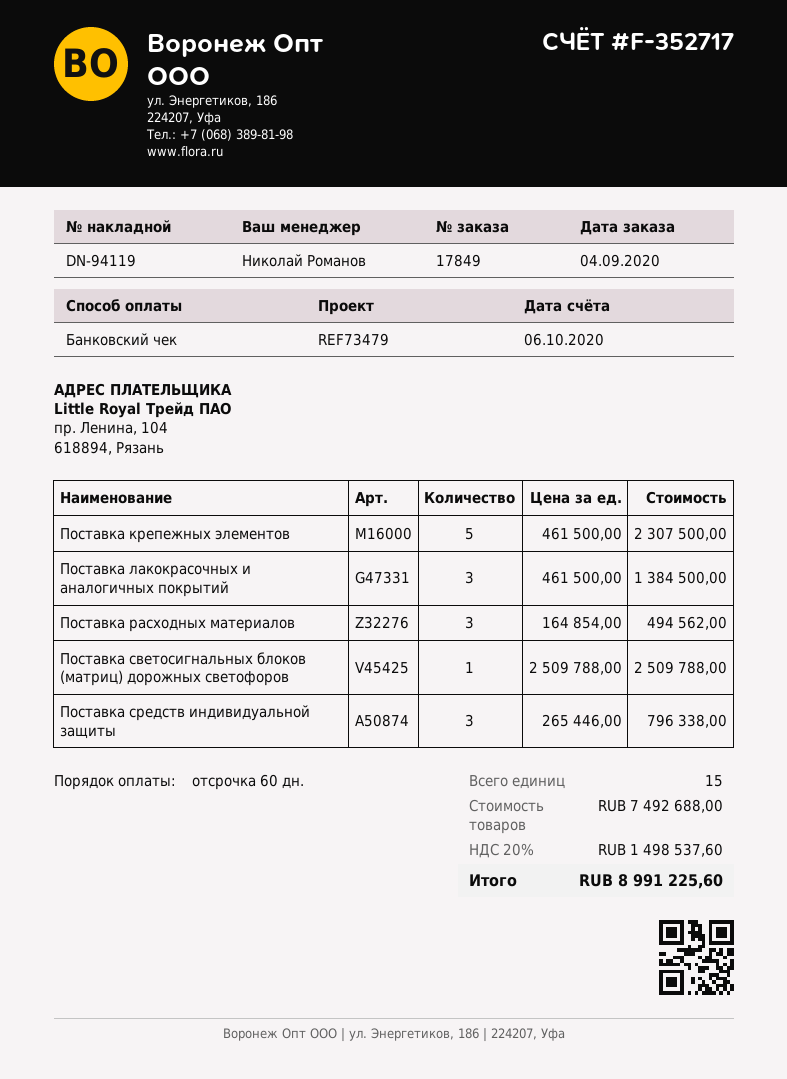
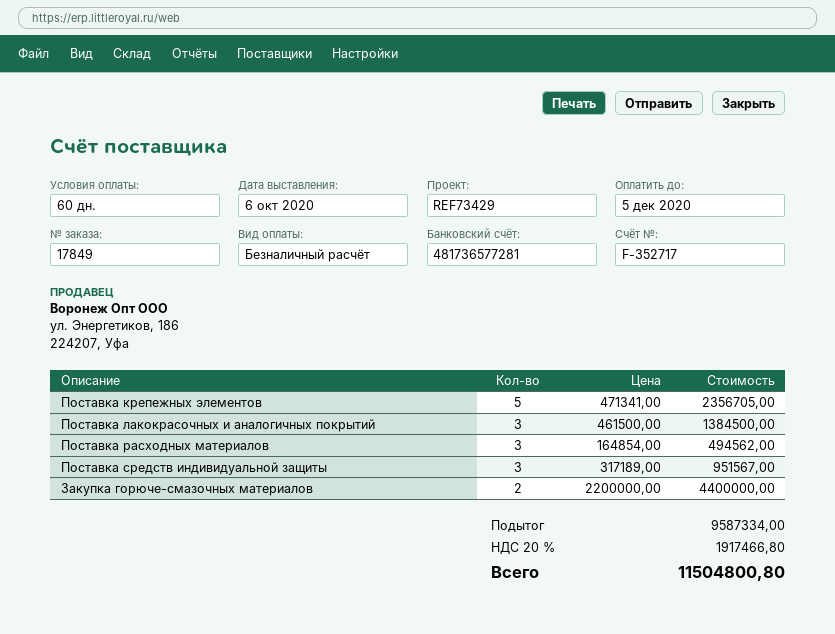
reference: REF73479 -> REF73429
payment method: cheque -> bank transfer
Поставка крепежных элементов: 5 x 461500.00 = 2307500.00 -> 5 x 471341.00 = 2356705.00
Поставка светосигнальных блоков (матриц) дорожных светофоров: 1 x 2509788.00 = 2509788.00 -> none
Поставка средств индивидуальной защиты: 3 x 265446.00 = 796338.00 -> 3 x 317189.00 = 951567.00
Закупка горюче-смазочных материалов: none -> 2 x 2200000.00 = 4400000.00
subtotal: 7492688.00 -> 9587334.00
tax: 20% = 1498537.60 -> 20% = 1917466.80
total: 8991225.60 -> 11504800.80

